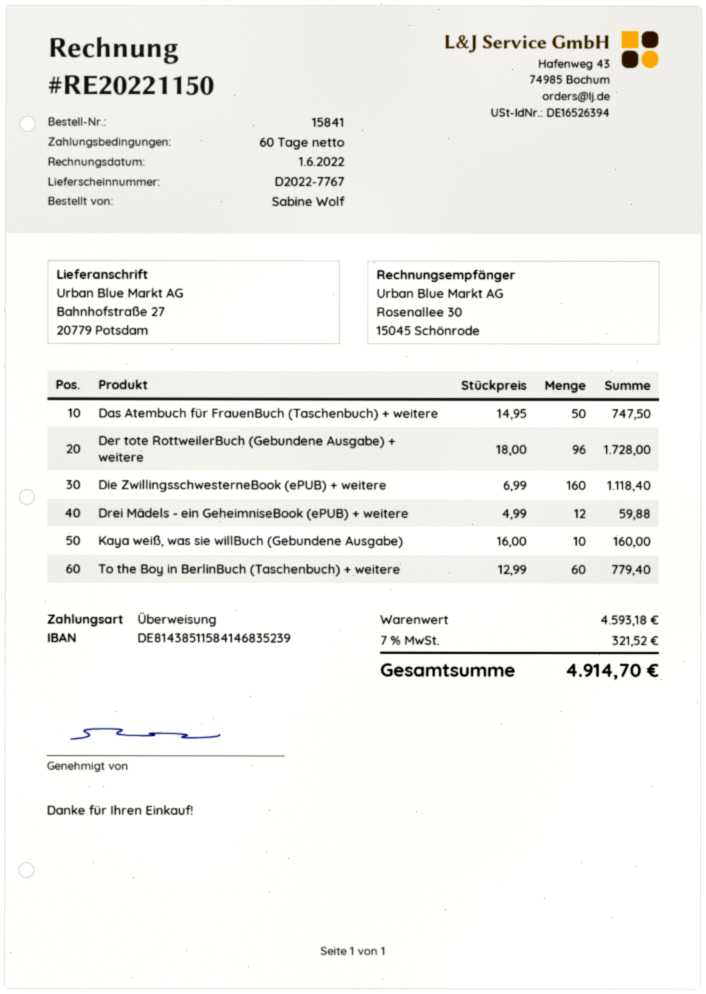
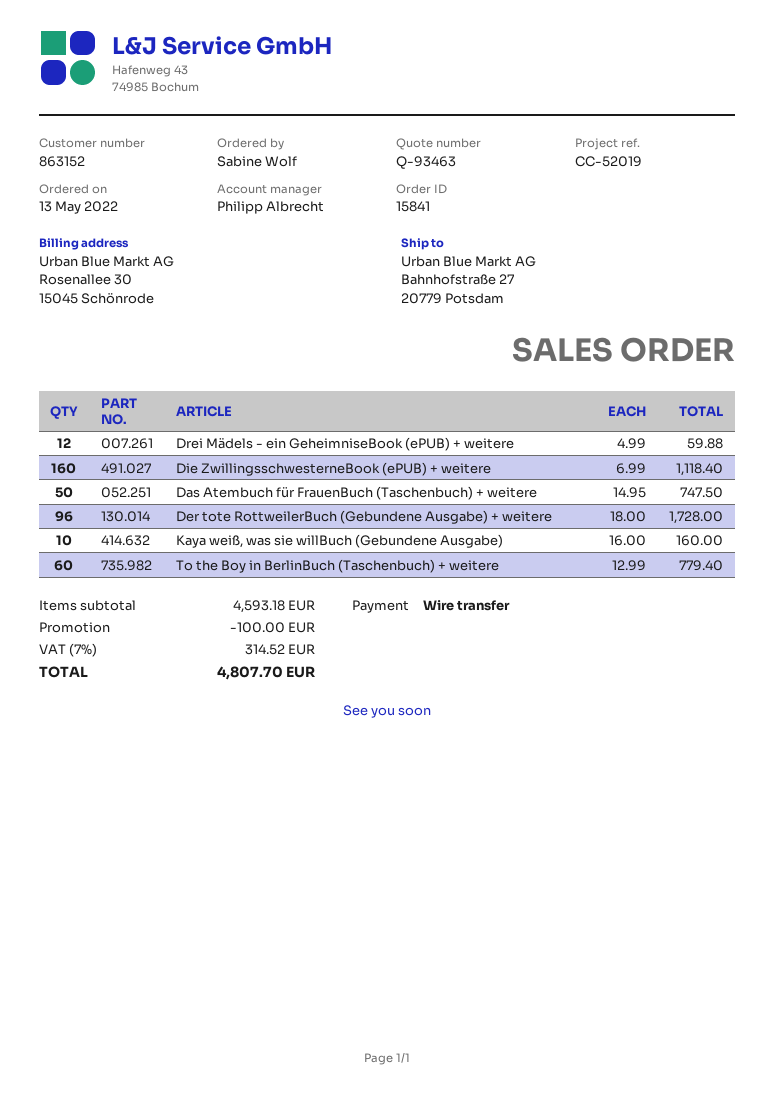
discount: none -> 100.00
tax: 7% = 321.52 -> 7% = 314.52
total: 4914.70 -> 4807.70

